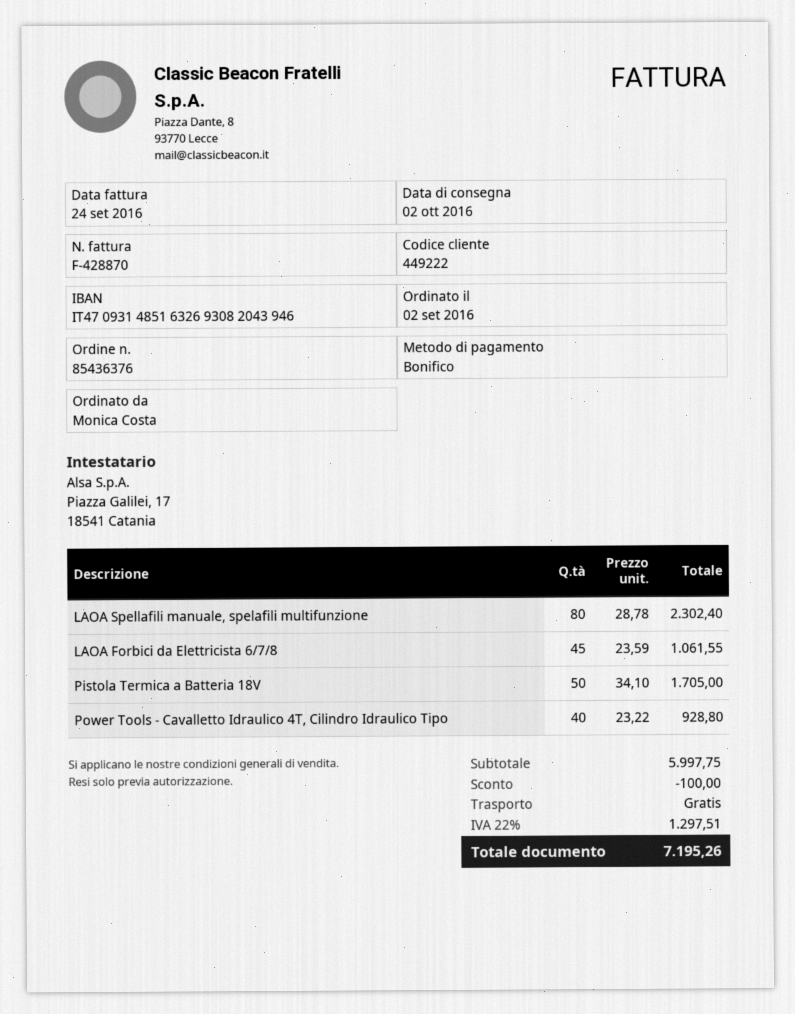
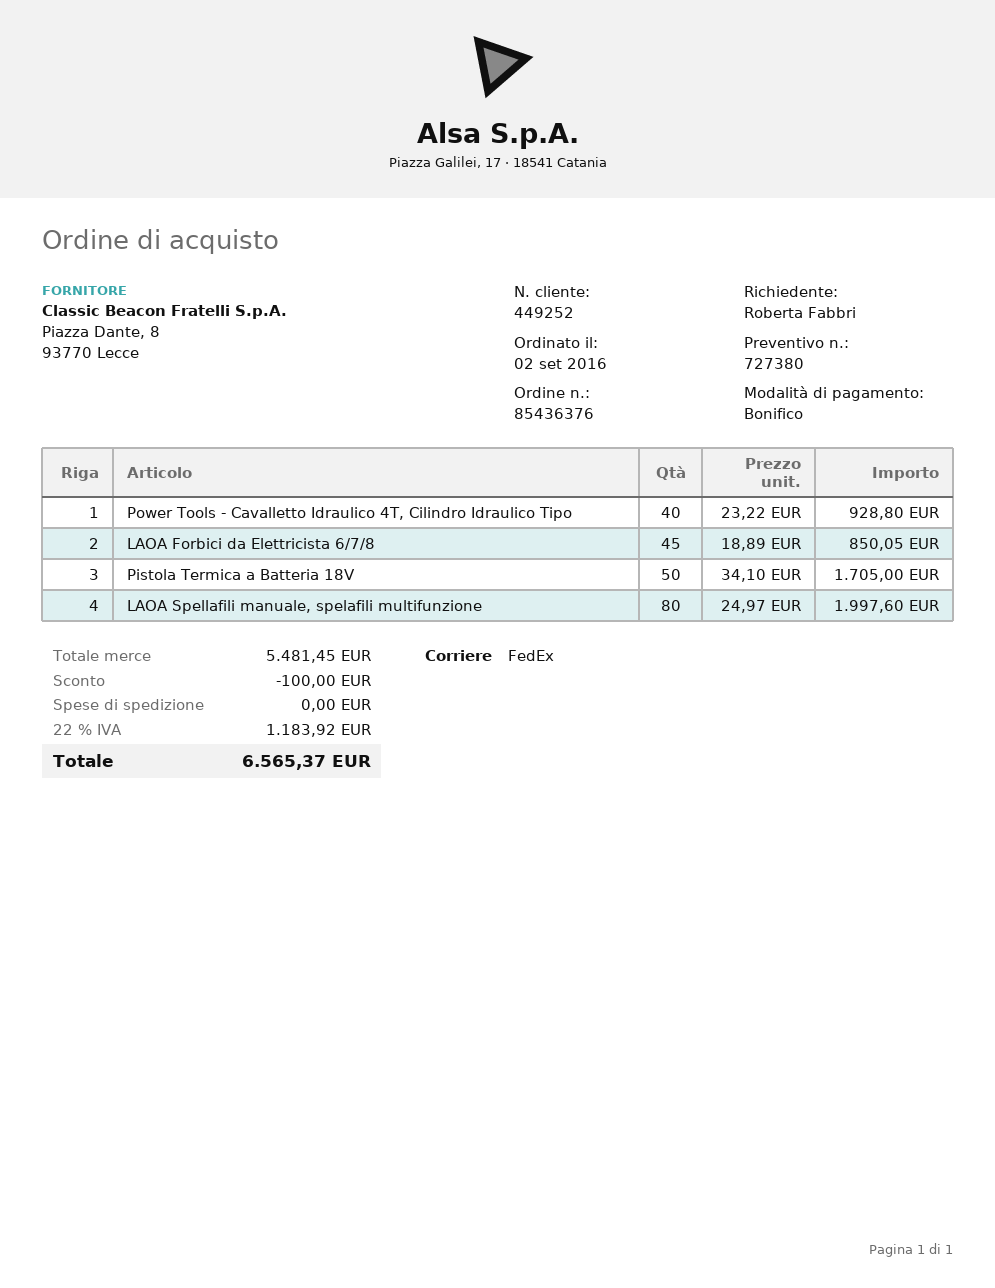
customer number: 449222 -> 449252
ordered by: Monica Costa -> Roberta Fabbri
LAOA Spellafili manuale, spelafili multifunzione: 80 x 28.78 = 2302.40 -> 80 x 24.97 = 1997.60
LAOA Forbici da Elettricista 6/7/8: 45 x 23.59 = 1061.55 -> 45 x 18.89 = 850.05
subtotal: 5997.75 -> 5481.45
tax: 22% = 1297.51 -> 22% = 1183.92
total: 7195.26 -> 6565.37

